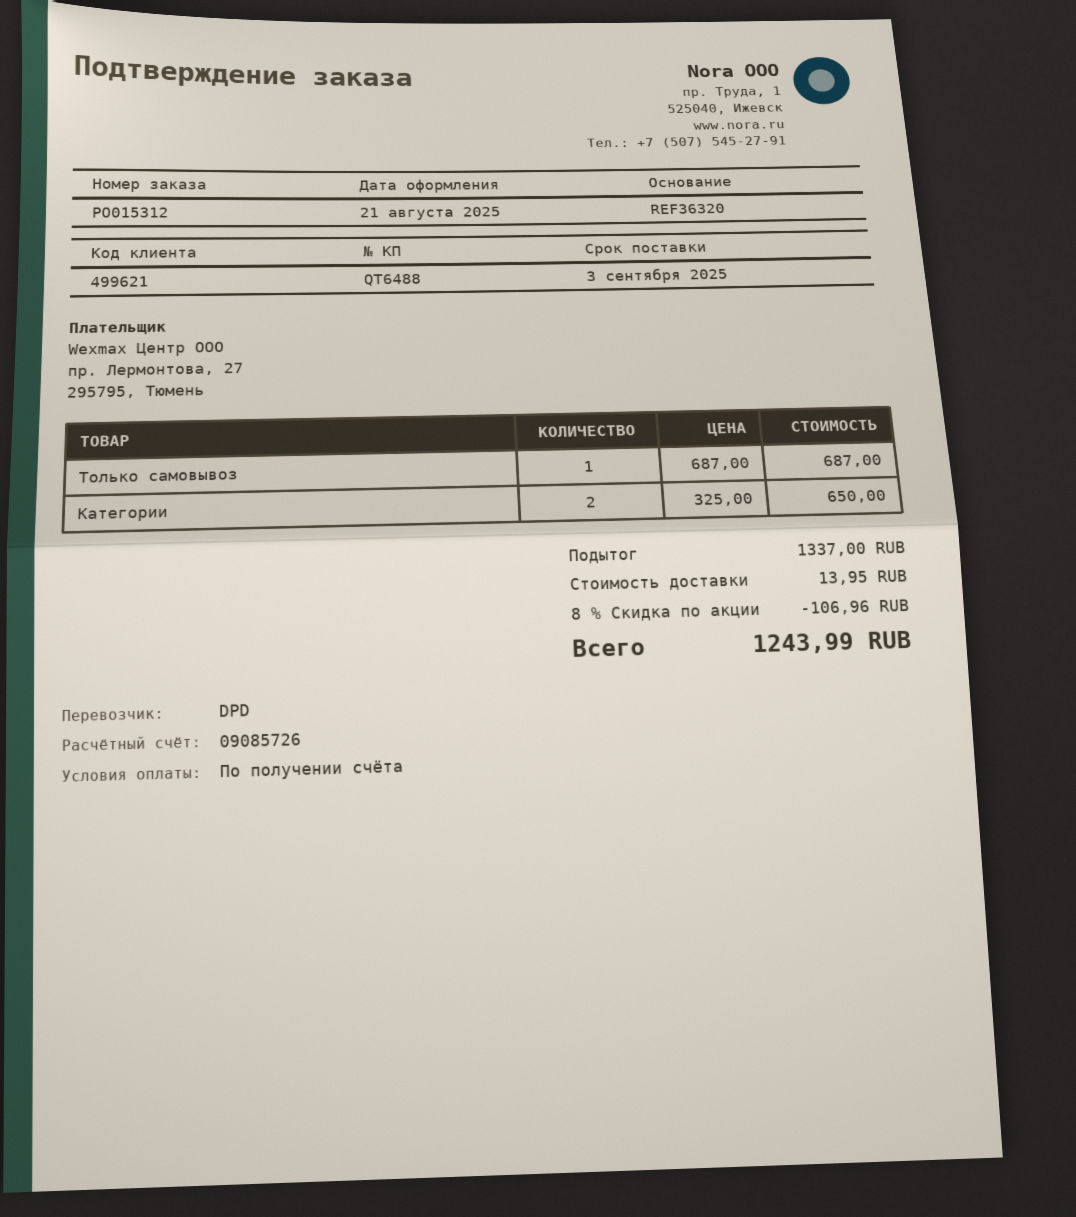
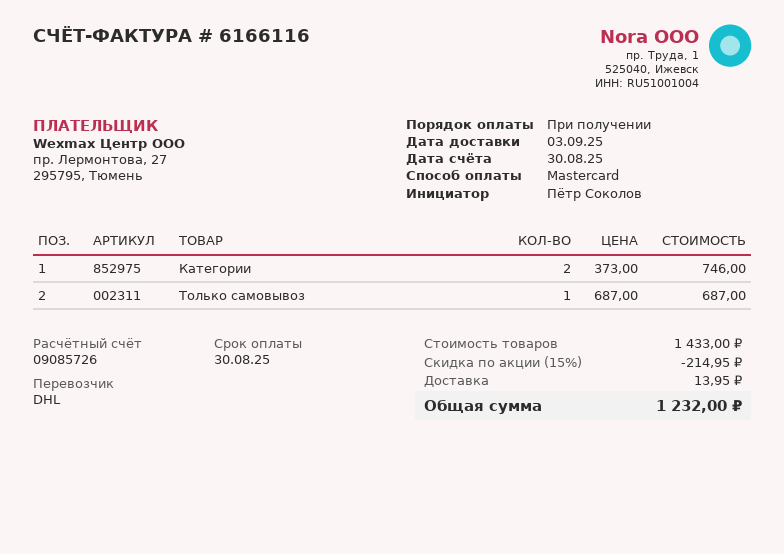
shipping method: DPD -> DHL
Категории: 2 x 325.00 = 650.00 -> 2 x 373.00 = 746.00
subtotal: 1337.00 -> 1433.00
discount: 8% = 106.96 -> 15% = 214.95
total: 1243.99 -> 1232.00

